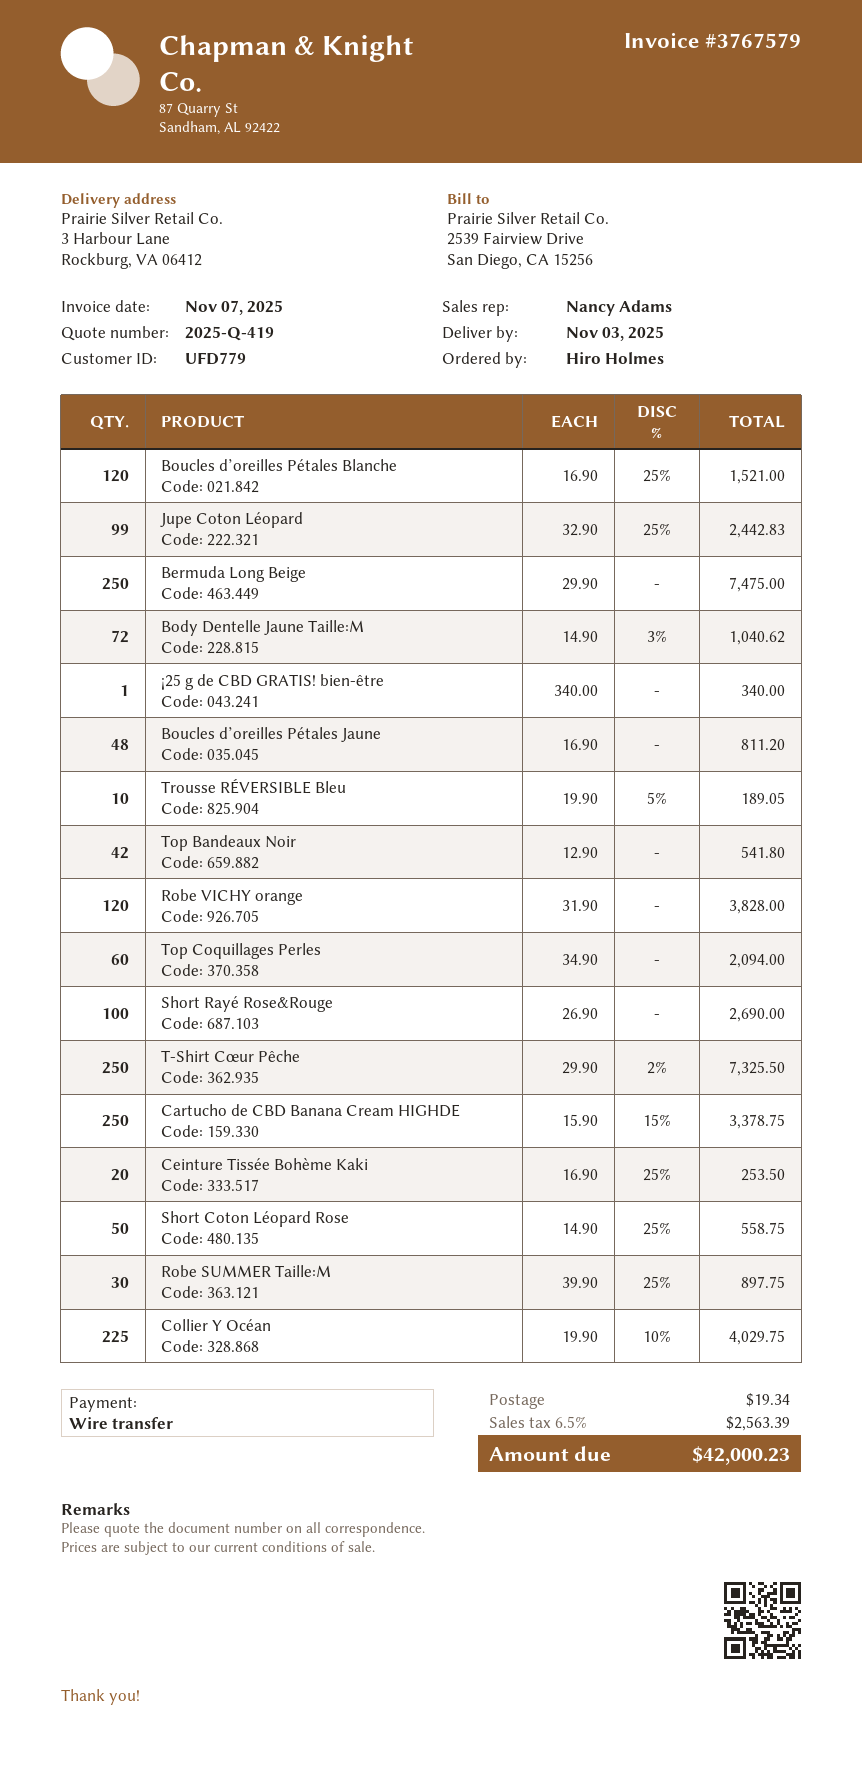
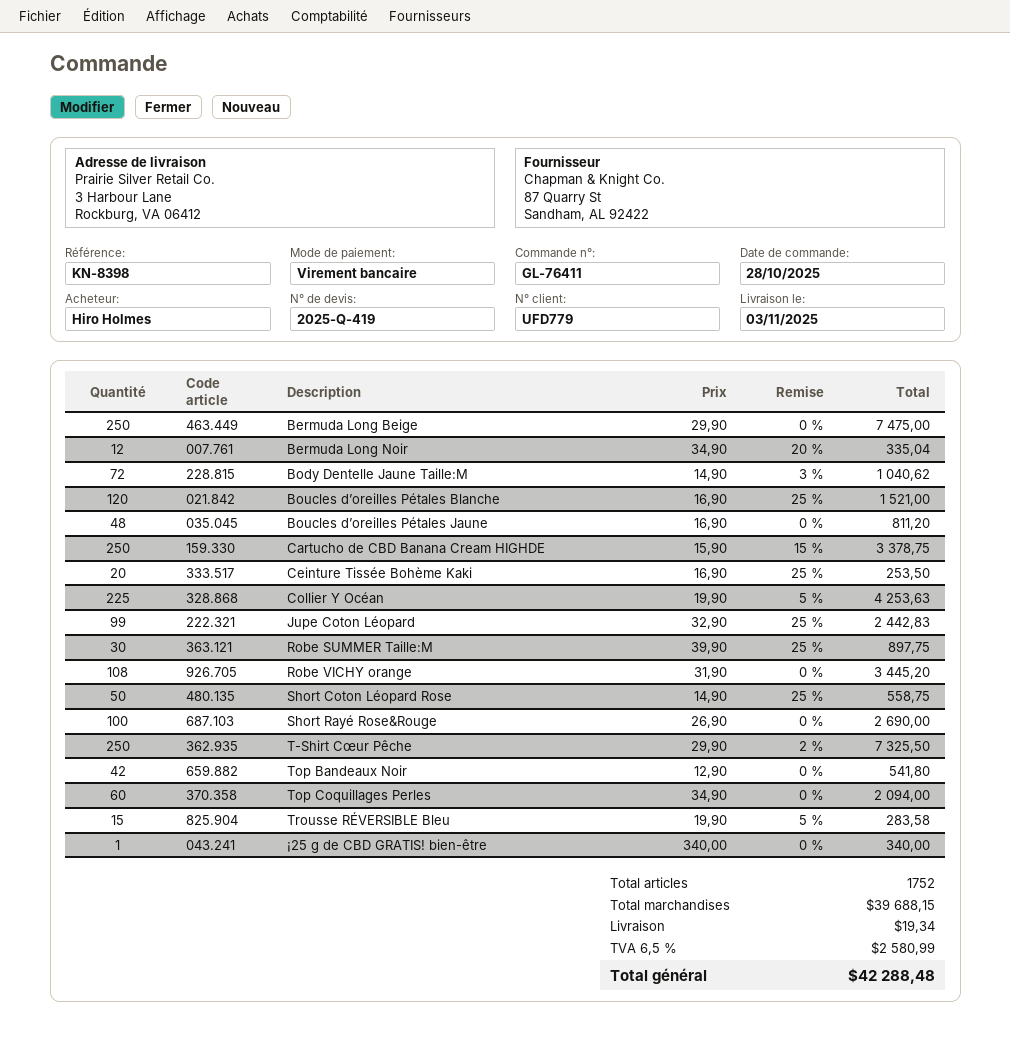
Trousse RÉVERSIBLE Bleu: 10 x 19.90 - 5% = 189.05 -> 15 x 19.90 - 5% = 283.58
Robe VICHY orange: 120 x 31.90 = 3828.00 -> 108 x 31.90 = 3445.20
Collier Y Océan: 225 x 19.90 - 10% = 4029.75 -> 225 x 19.90 - 5% = 4253.63
Bermuda Long Noir: none -> 12 x 34.90 - 20% = 335.04
tax: 6.5% = 2563.39 -> 6.5% = 2580.99
total: 42000.23 -> 42288.48

